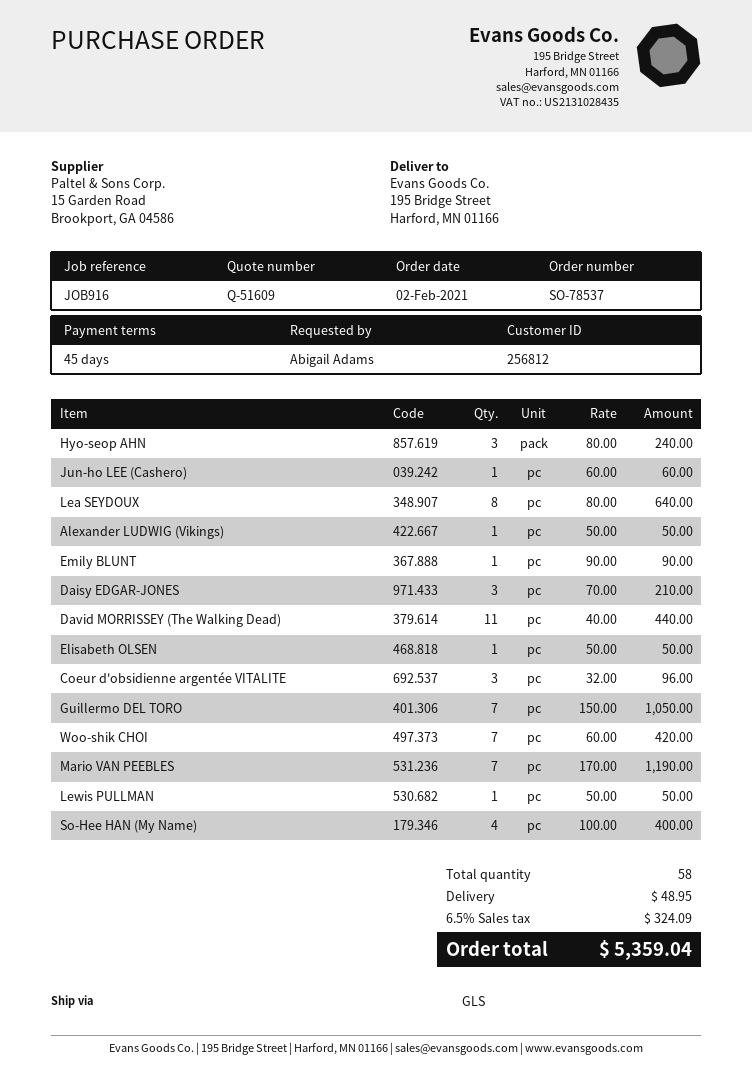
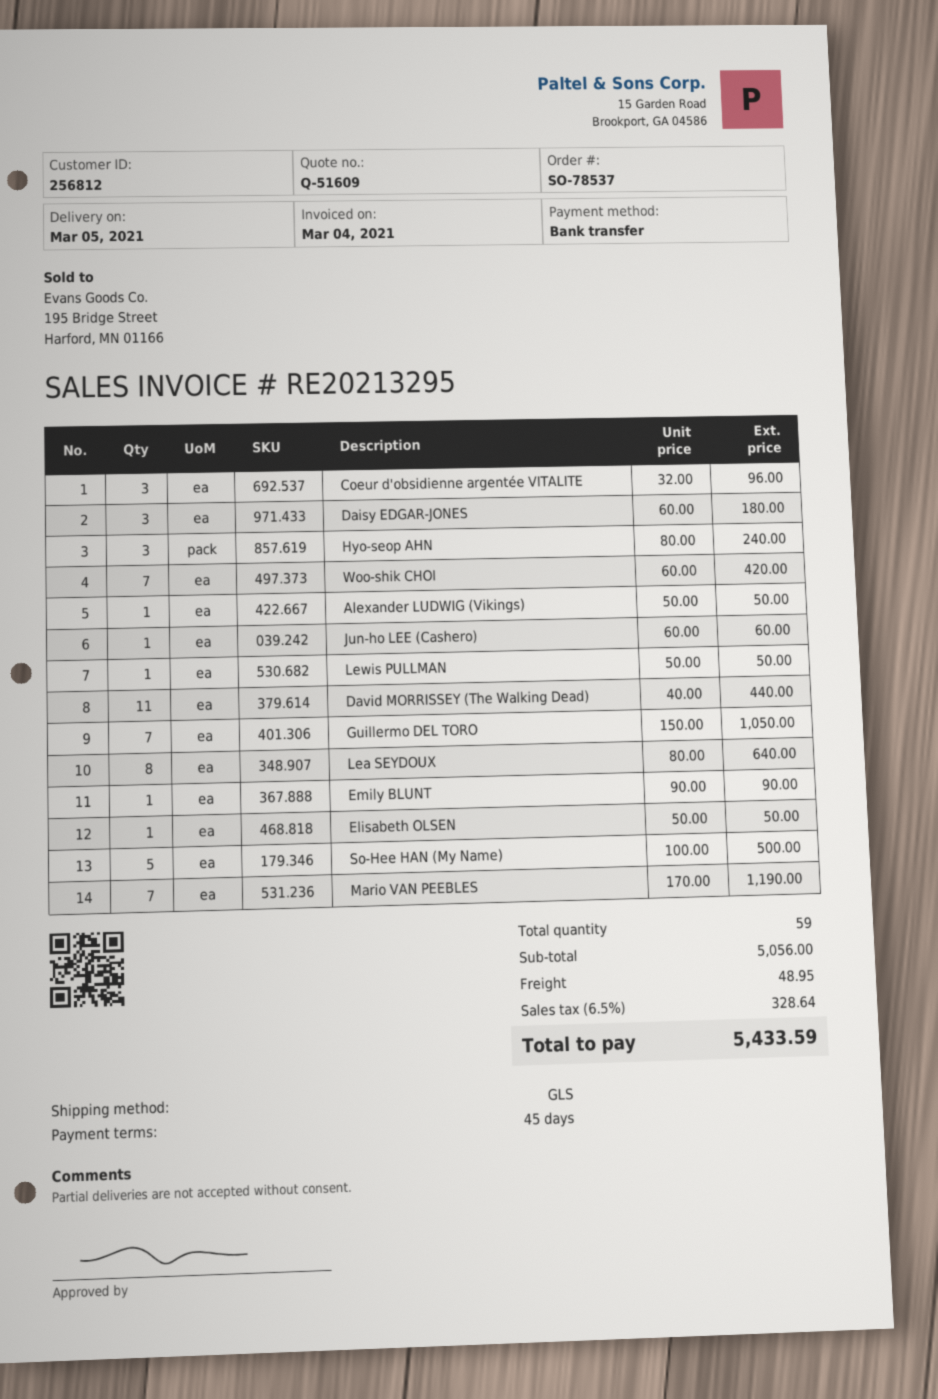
Daisy EDGAR-JONES: 3 x 70.00 = 210.00 -> 3 x 60.00 = 180.00
So-Hee HAN (My Name): 4 x 100.00 = 400.00 -> 5 x 100.00 = 500.00
total quantity: 58 -> 59
tax: 6.5% = 324.09 -> 6.5% = 328.64
total: 5359.04 -> 5433.59

